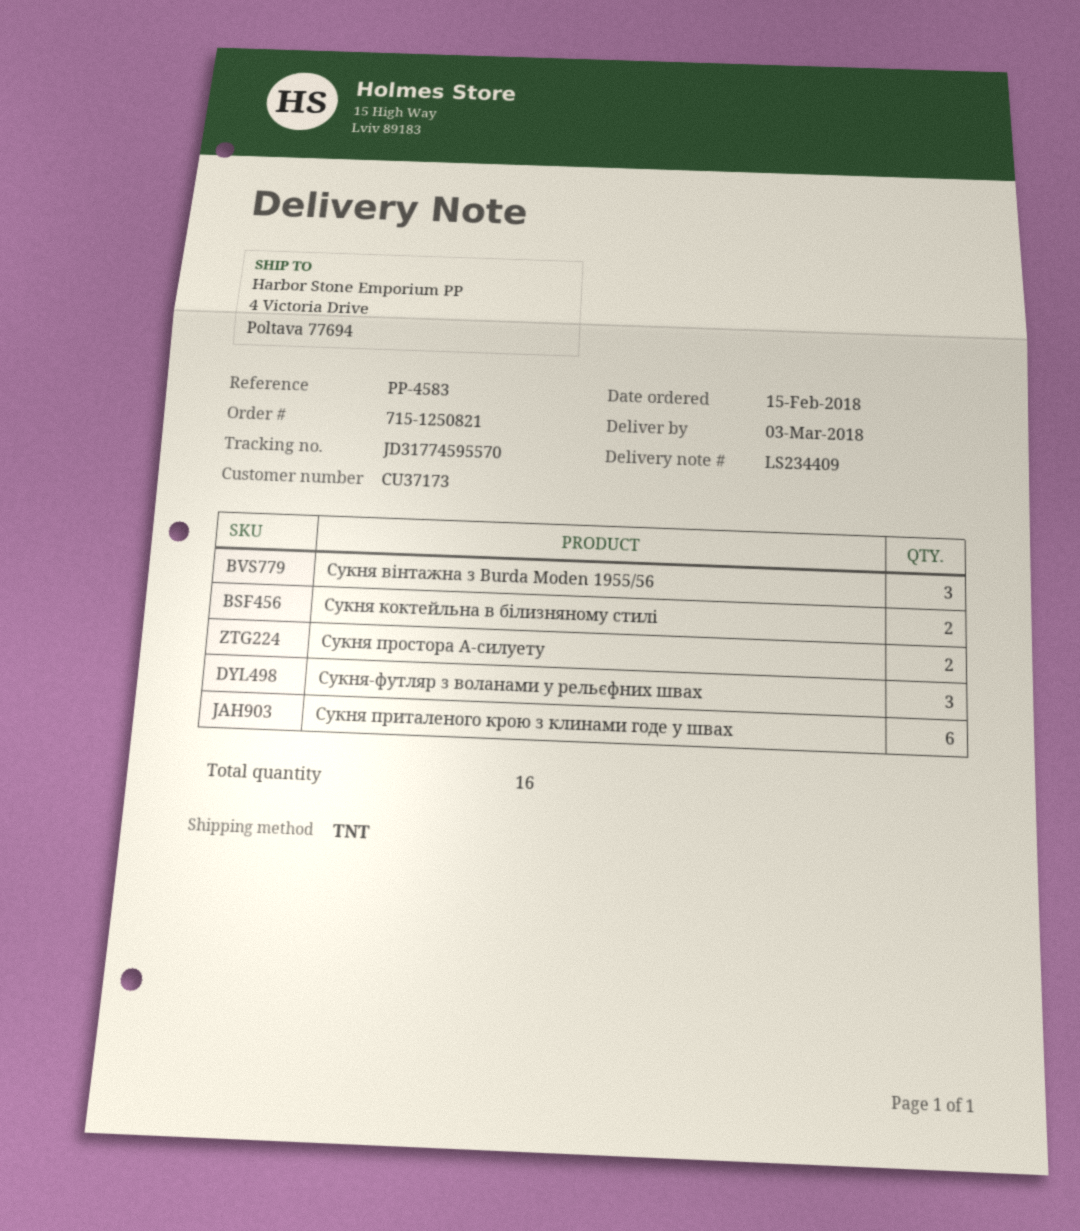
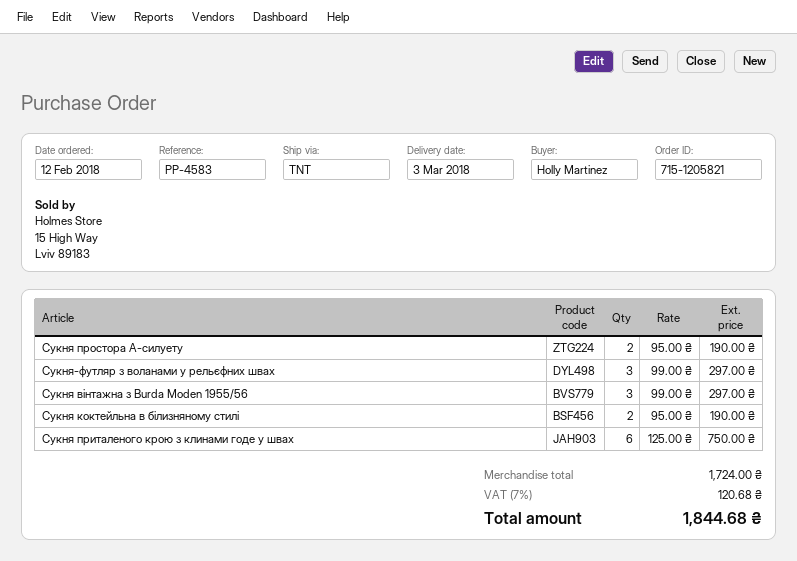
order number: 715-1250821 -> 715-1205821
order date: 2018-02-15 -> 2018-02-12

